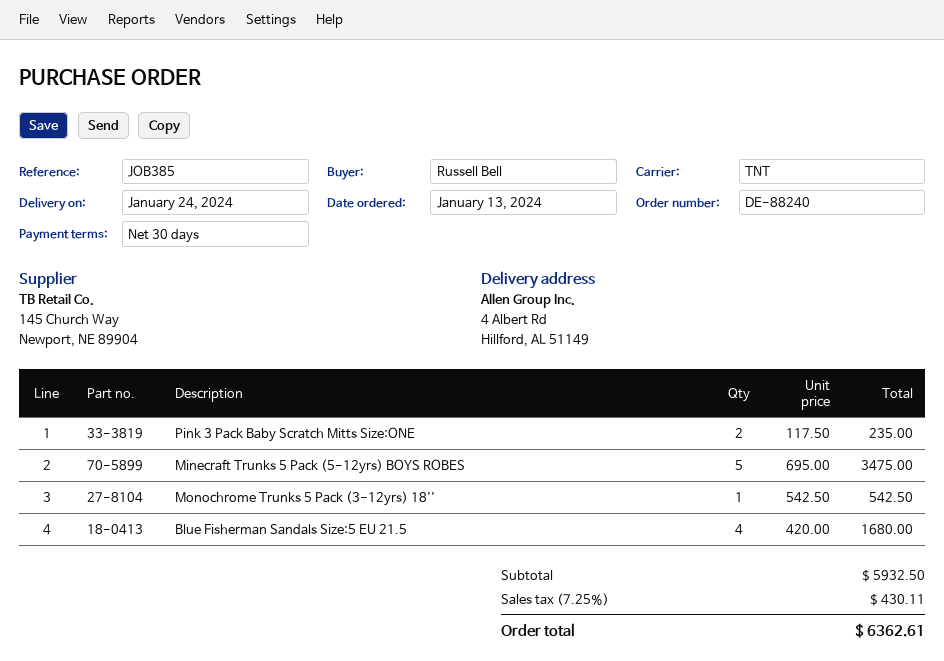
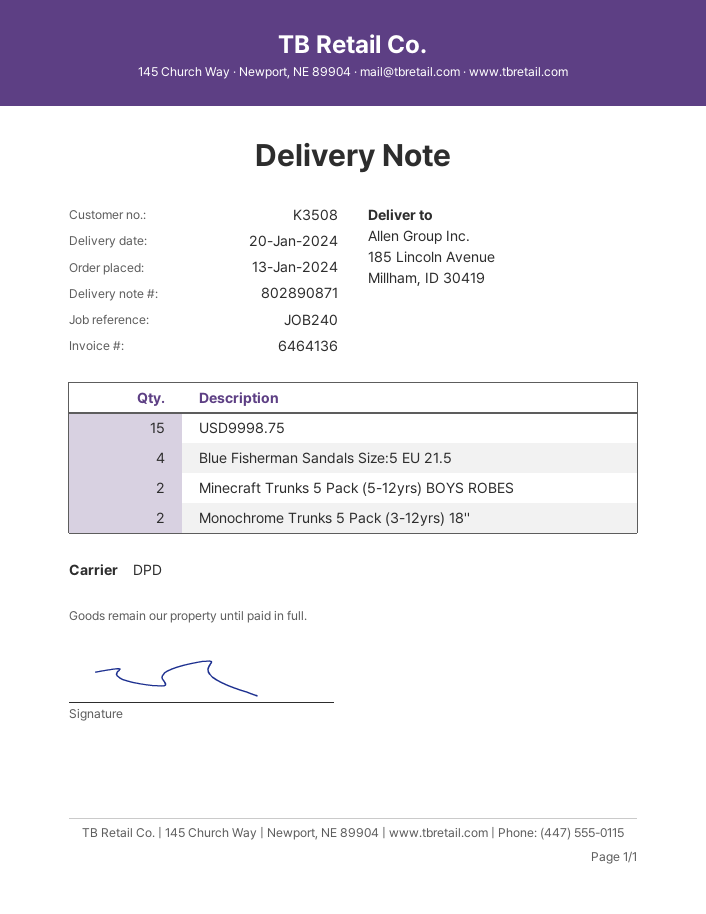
delivery date: 2024-01-24 -> 2024-01-20
reference: JOB385 -> JOB240
shipping method: TNT -> DPD
ship to: 4 Albert Rd, Hillford, AL 51149 -> 185 Lincoln Avenue, Millham, ID 30419
Pink 3 Pack Baby Scratch Mitts Size:ONE: 2 -> none
Minecraft Trunks 5 Pack (5-12yrs) BOYS ROBES: 5 -> 2
Monochrome Trunks 5 Pack (3-12yrs) 18'': 1 -> 2
USD9998.75: none -> 15

